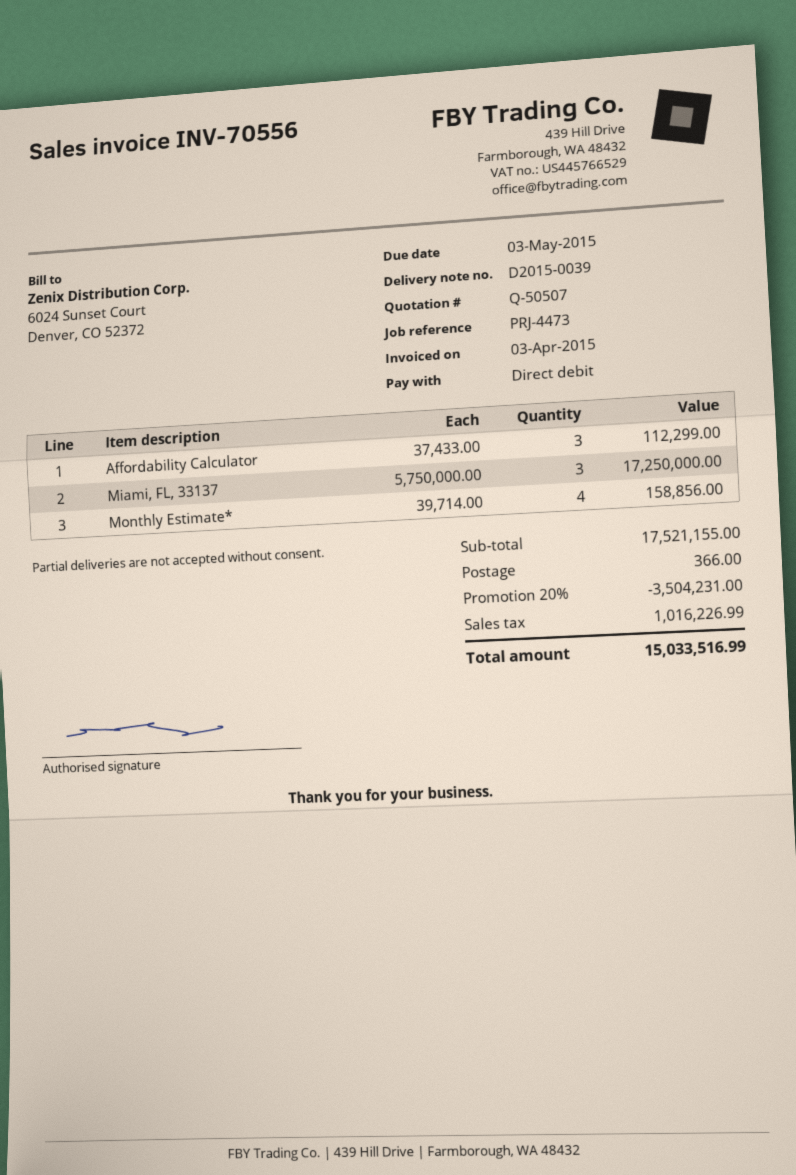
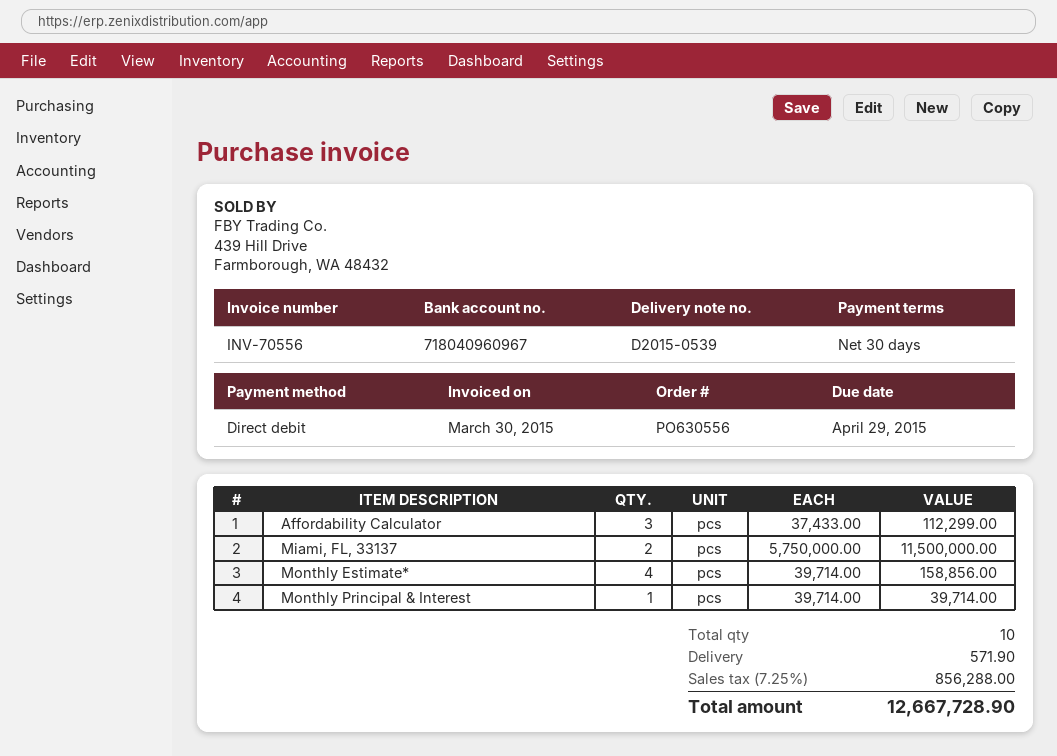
delivery note number: D2015-0039 -> D2015-0539
invoice date: 2015-04-03 -> 2015-03-30
due date: 2015-05-03 -> 2015-04-29
Miami, FL, 33137: 3 x 5750000.00 = 17250000.00 -> 2 x 5750000.00 = 11500000.00
Monthly Principal & Interest: none -> 1 x 39714.00 = 39714.00
discount: 20% = 3504231.00 -> none
shipping: 366.00 -> 571.90
tax: 1016226.99 -> 856288.00
total: 15033516.99 -> 12667728.90

